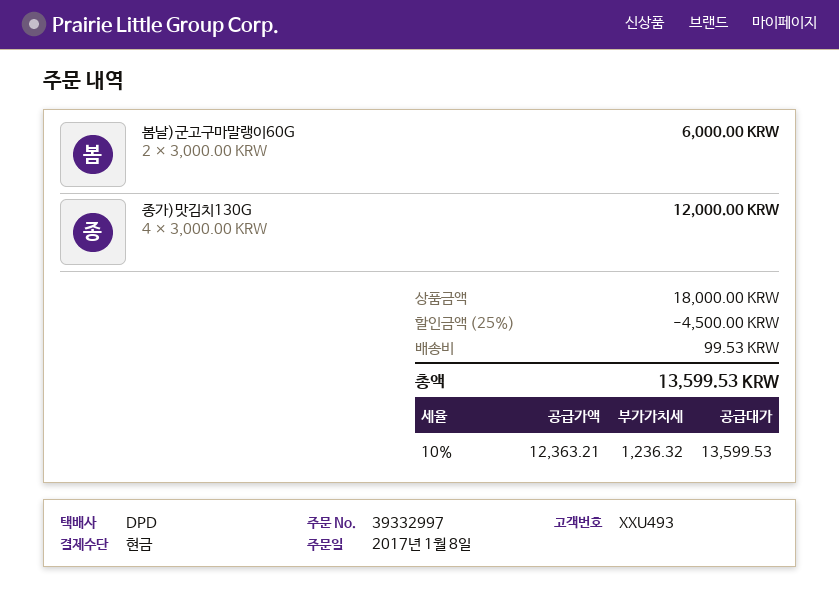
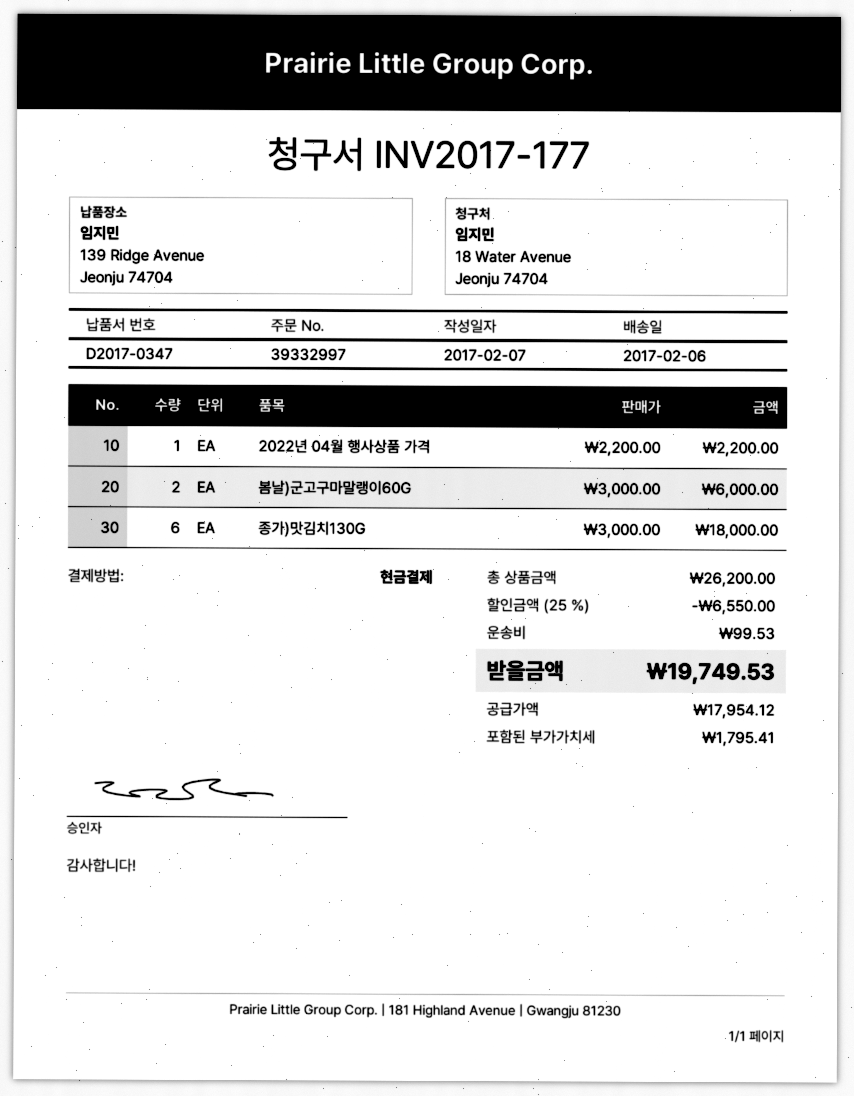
종가)맛김치130G: 4 x 3000.00 = 12000.00 -> 6 x 3000.00 = 18000.00
2022년 04월 행사상품 가격: none -> 1 x 2200.00 = 2200.00
subtotal: 18000.00 -> 26200.00
discount: 25% = 4500.00 -> 25% = 6550.00
net: 12363.21 -> 17954.12
tax: 1236.32 -> 1795.41
total: 13599.53 -> 19749.53

